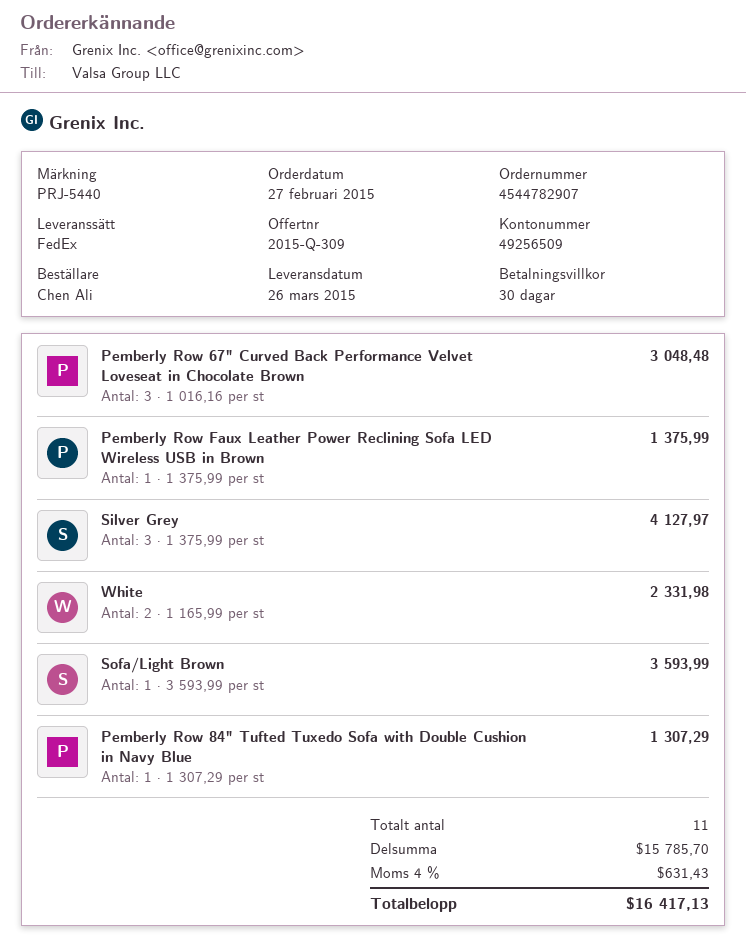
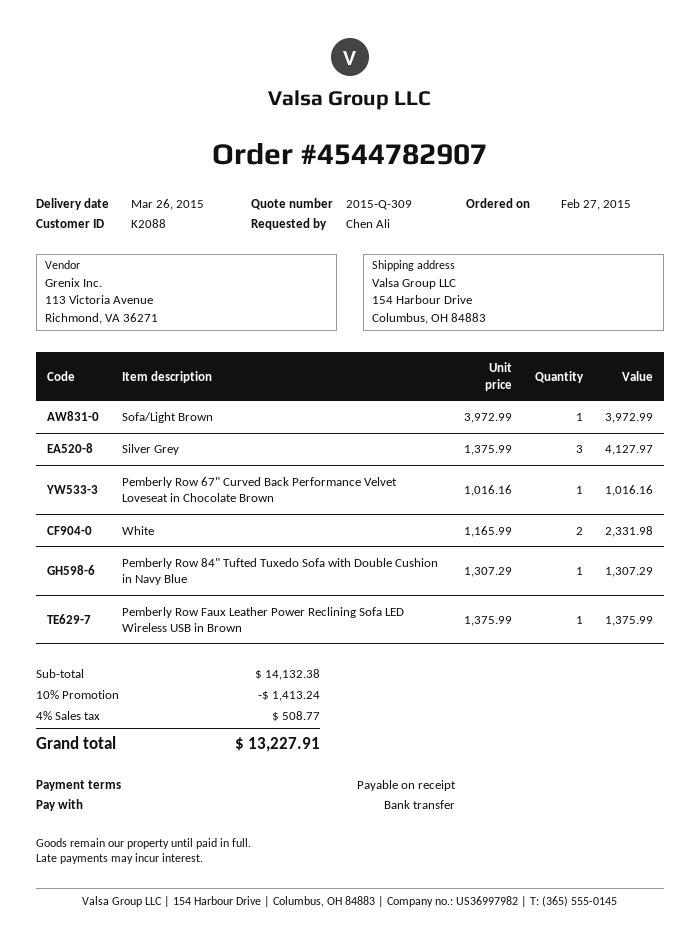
payment terms: 30 days -> on receipt
Pemberly Row 67" Curved Back Performance Velvet Loveseat in Chocolate Brown: 3 x 1016.16 = 3048.48 -> 1 x 1016.16 = 1016.16
Sofa/Light Brown: 1 x 3593.99 = 3593.99 -> 1 x 3972.99 = 3972.99
subtotal: 15785.70 -> 14132.38
discount: none -> 10% = 1413.24
tax: 4% = 631.43 -> 4% = 508.77
total: 16417.13 -> 13227.91

